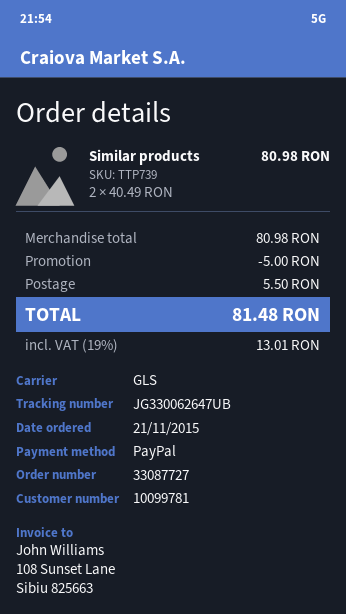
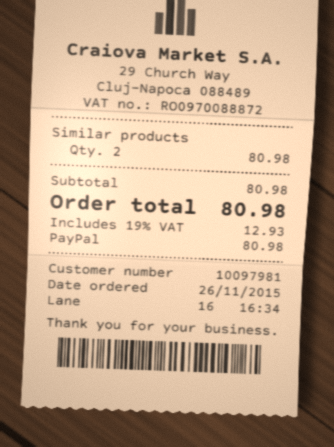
order date: 2015-11-21 -> 2015-11-26
customer number: 10099781 -> 10097981
discount: 5.00 -> none
shipping: 5.50 -> none
tax: 19% = 13.01 -> 19% = 12.93
total: 81.48 -> 80.98

